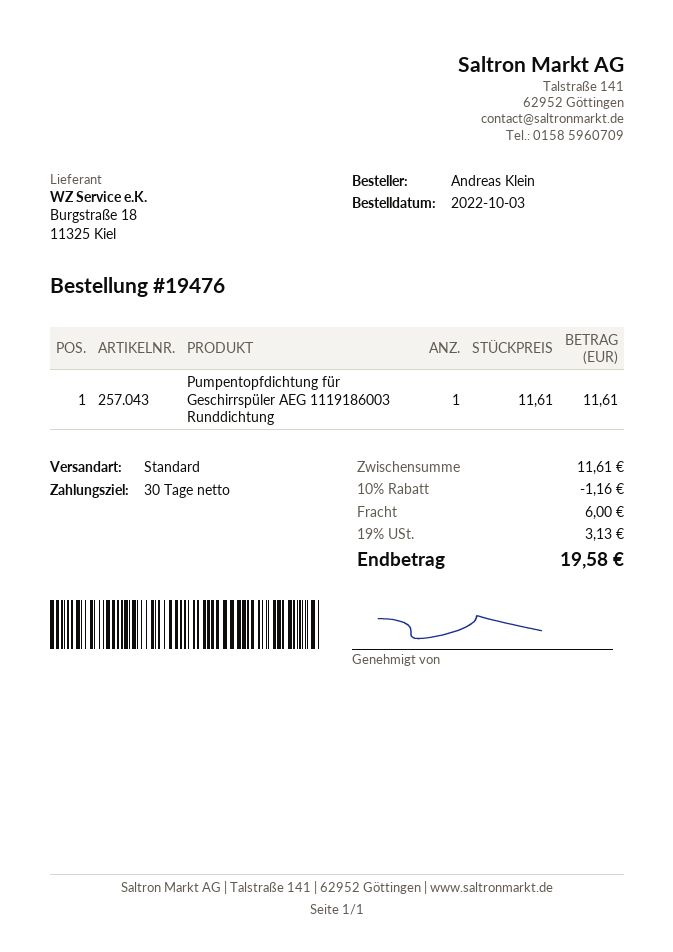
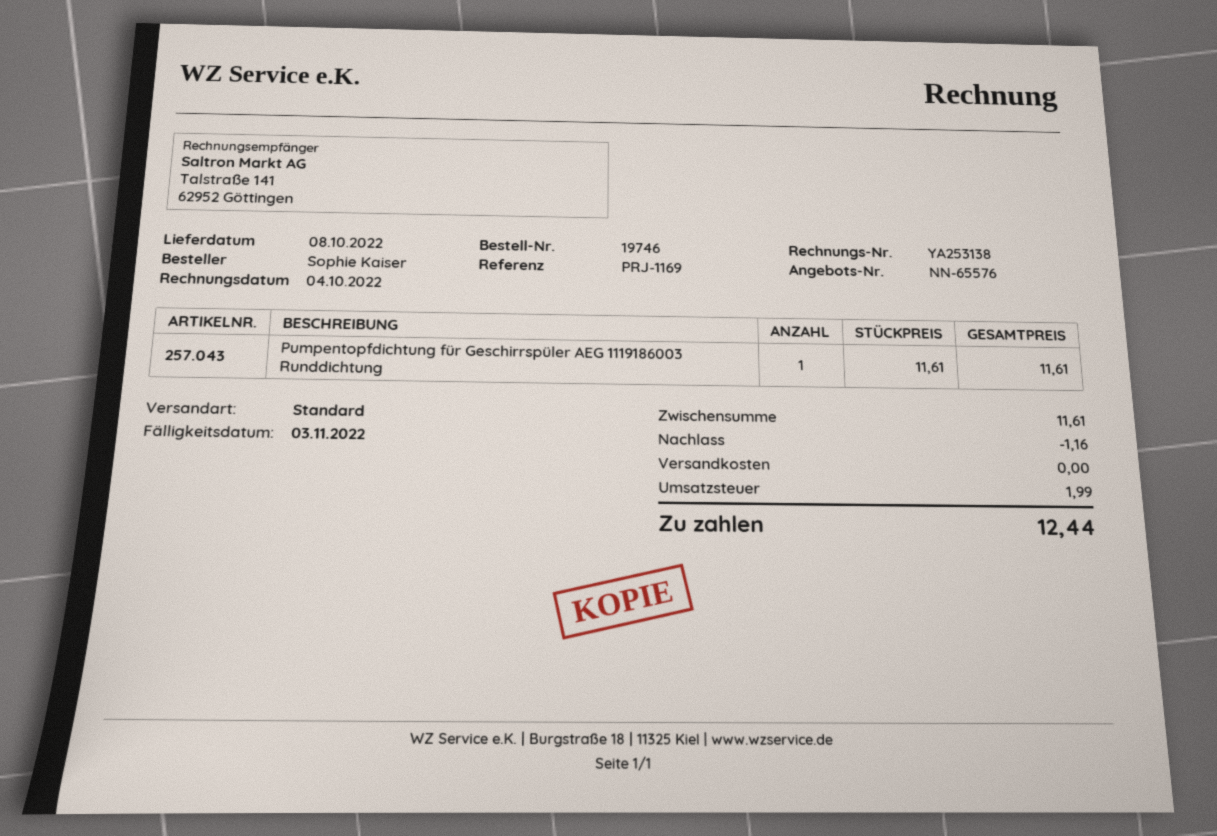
order number: 19476 -> 19746
ordered by: Andreas Klein -> Sophie Kaiser
shipping: 6.00 -> 0.00
tax: 3.13 -> 1.99
total: 19.58 -> 12.44

